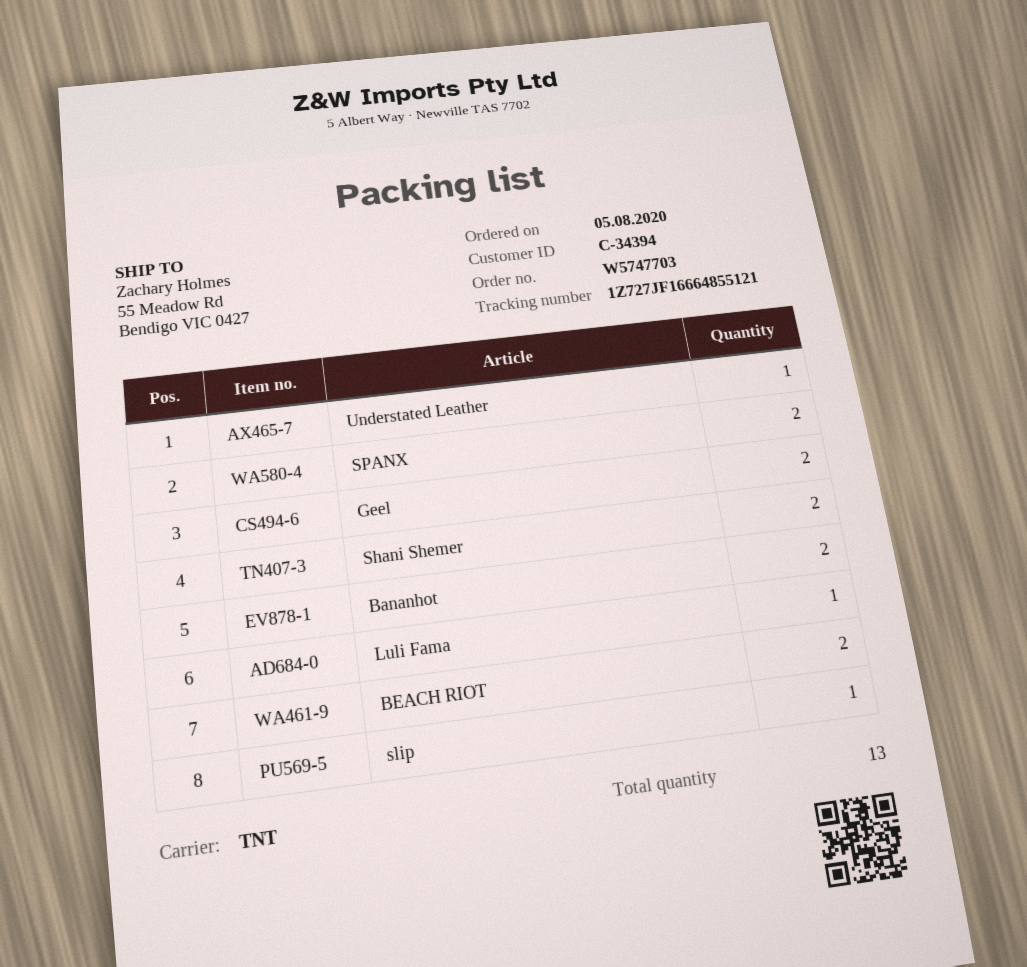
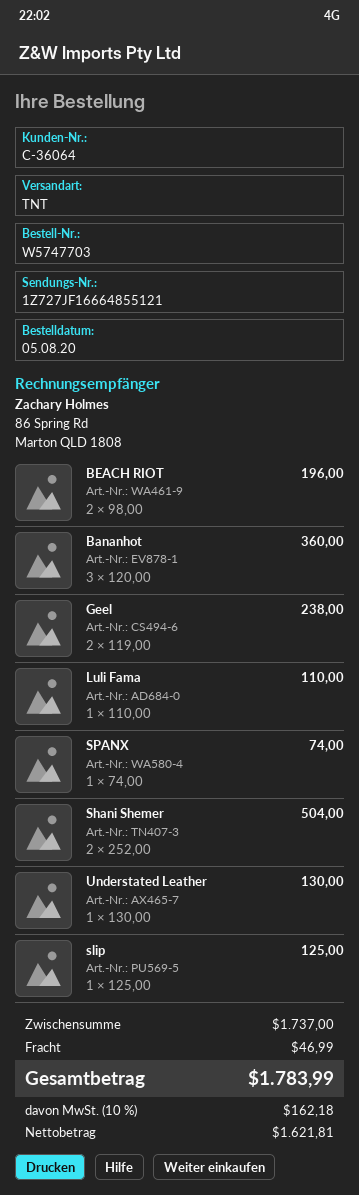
customer number: C-34394 -> C-36064
SPANX: 2 -> 1
Bananhot: 2 -> 3

